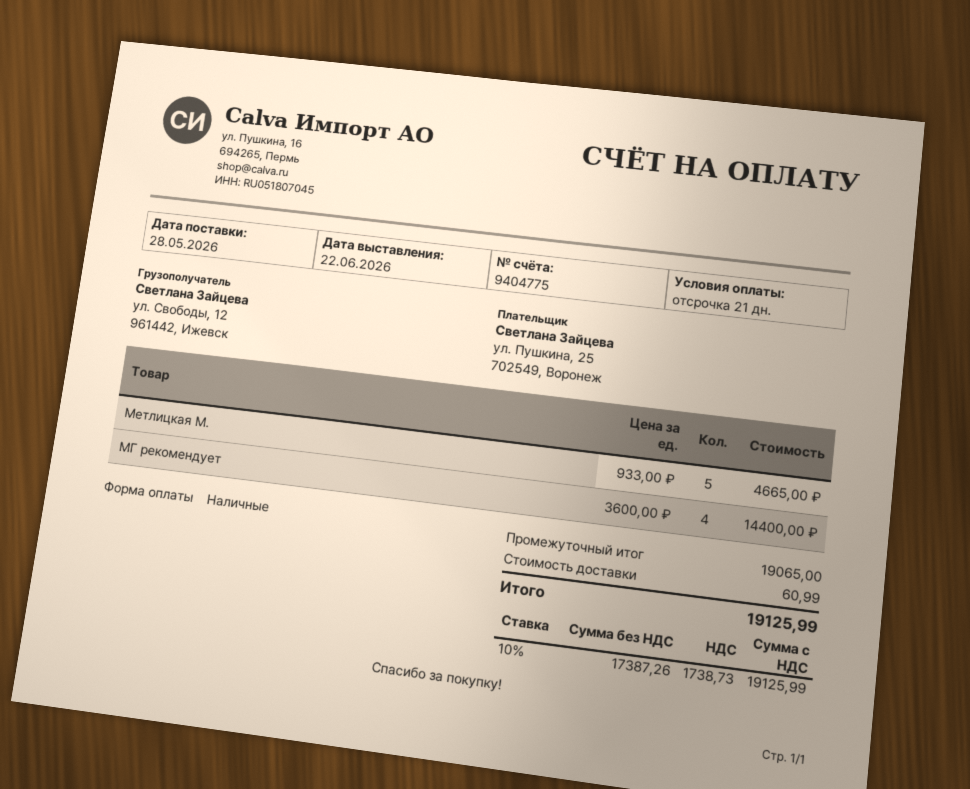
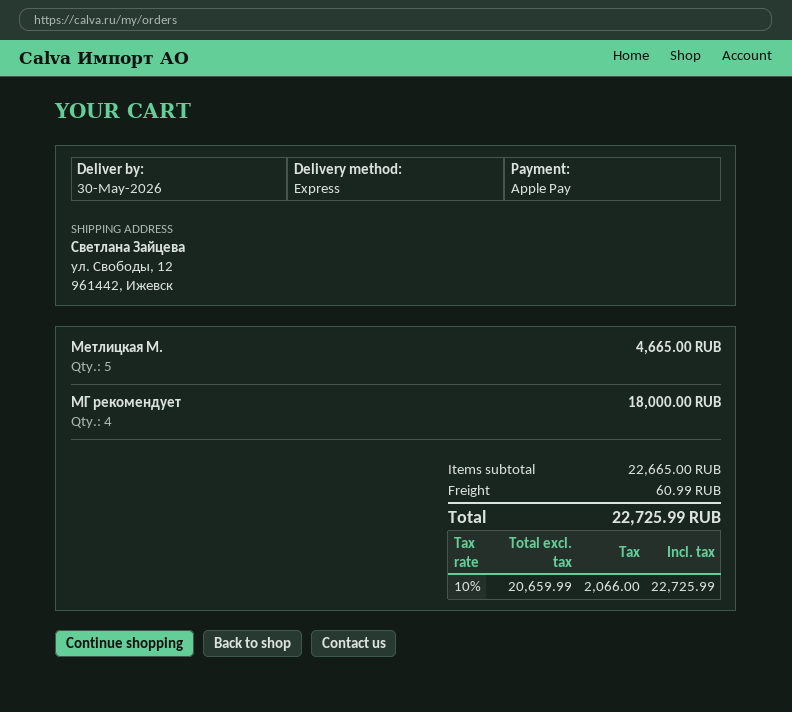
delivery date: 2026-05-28 -> 2026-05-30
payment method: cash -> Apple Pay
МГ рекомендует: 4 for 14400.00 -> 4 for 18000.00
subtotal: 19065.00 -> 22665.00
net: 17387.26 -> 20659.99
tax: 10% = 1738.73 -> 10% = 2066.00
total: 19125.99 -> 22725.99

